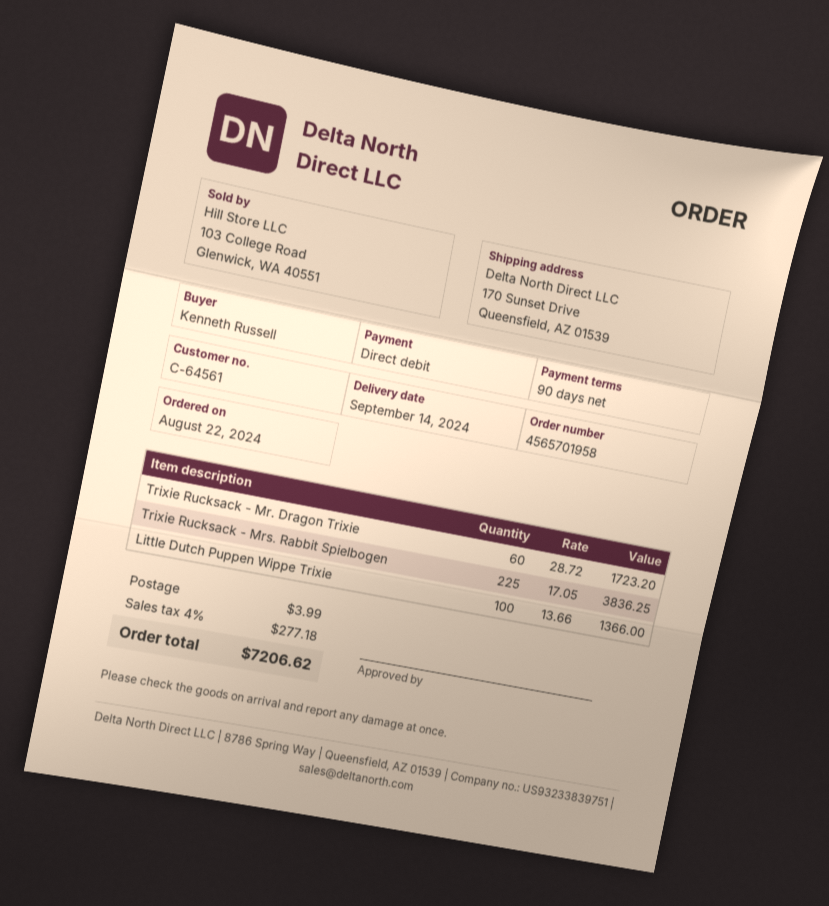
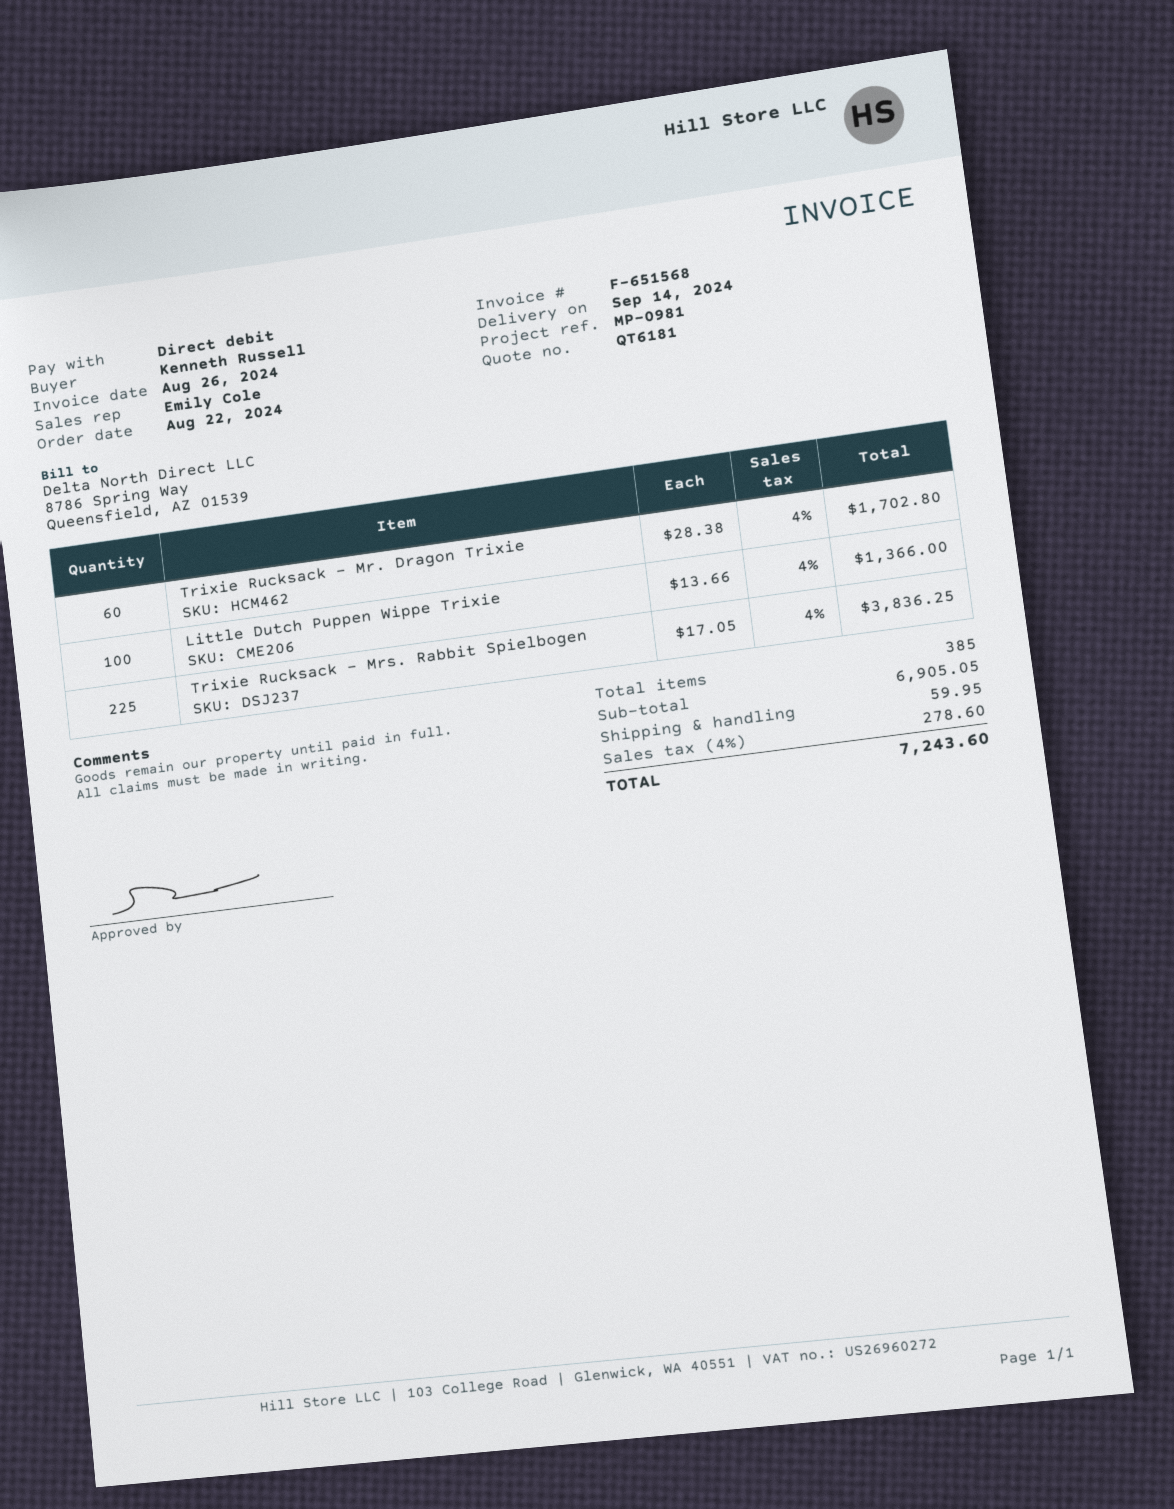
Trixie Rucksack - Mr. Dragon Trixie: 60 x 28.72 = 1723.20 -> 60 x 28.38 = 1702.80
shipping: 3.99 -> 59.95
tax: 4% = 277.18 -> 4% = 278.60
total: 7206.62 -> 7243.60

